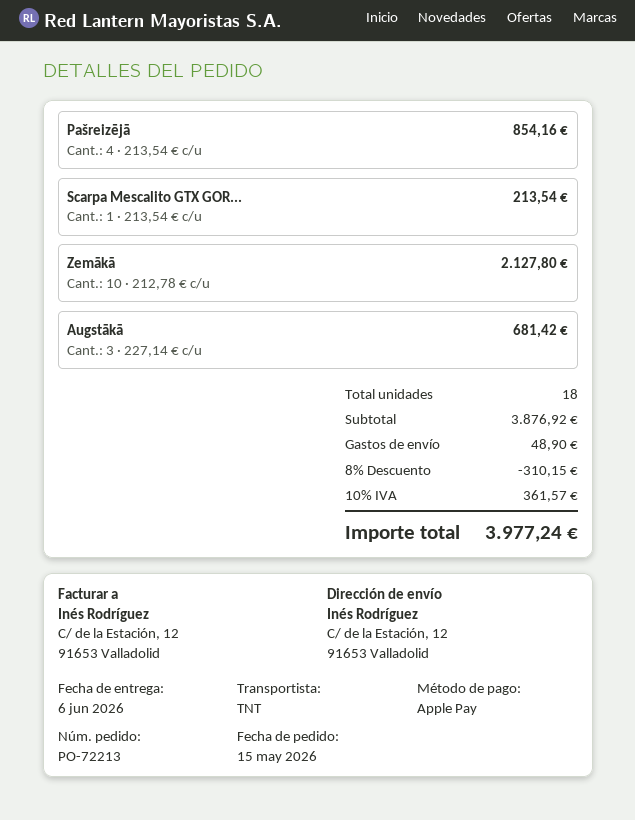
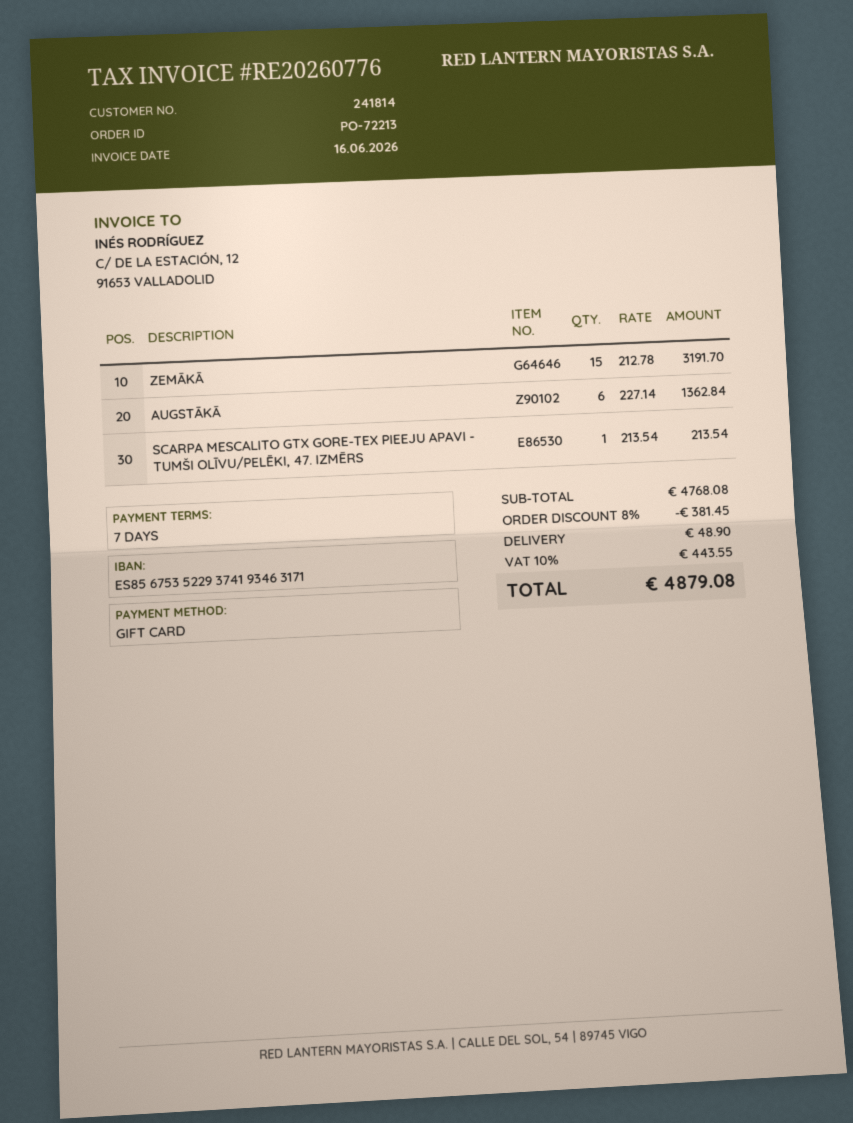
payment method: Apple Pay -> gift card
Pašreizējā: 4 x 213.54 = 854.16 -> none
Zemākā: 10 x 212.78 = 2127.80 -> 15 x 212.78 = 3191.70
Augstākā: 3 x 227.14 = 681.42 -> 6 x 227.14 = 1362.84
subtotal: 3876.92 -> 4768.08
discount: 8% = 310.15 -> 8% = 381.45
tax: 10% = 361.57 -> 10% = 443.55
total: 3977.24 -> 4879.08

